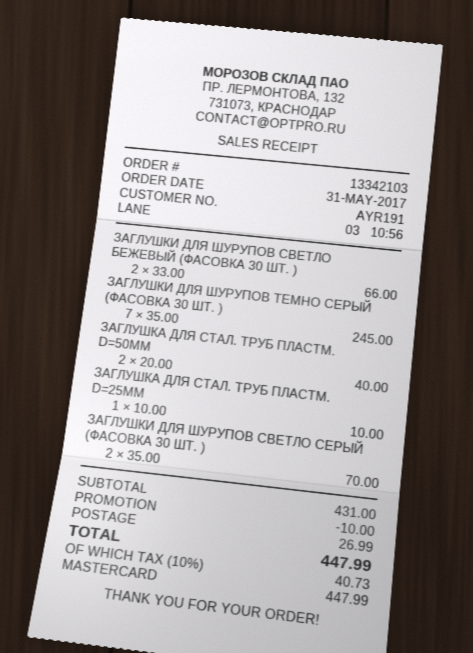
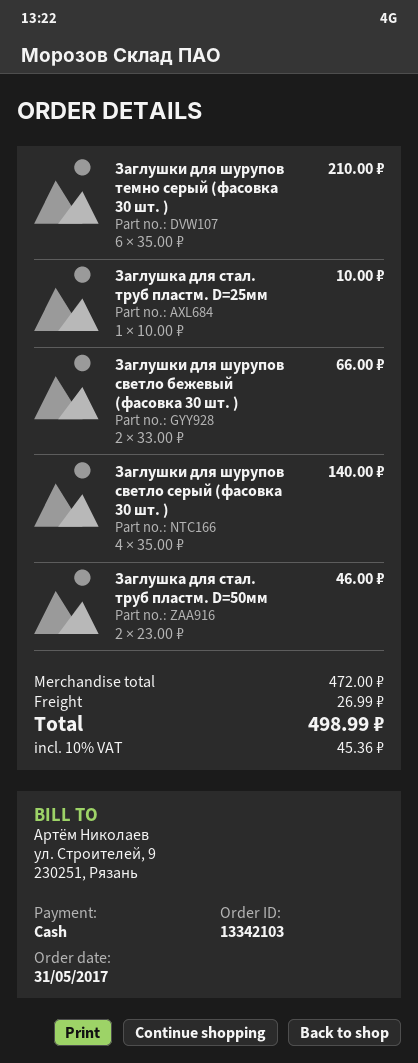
payment method: Mastercard -> cash
ЗАГЛУШКИ ДЛЯ ШУРУПОВ ТЕМНО СЕРЫЙ (ФАСОВКА 30 ШТ. ): 7 x 35.00 = 245.00 -> 6 x 35.00 = 210.00
ЗАГЛУШКА ДЛЯ СТАЛ. ТРУБ ПЛАСТМ. D=50ММ: 2 x 20.00 = 40.00 -> 2 x 23.00 = 46.00
ЗАГЛУШКИ ДЛЯ ШУРУПОВ СВЕТЛО СЕРЫЙ (ФАСОВКА 30 ШТ. ): 2 x 35.00 = 70.00 -> 4 x 35.00 = 140.00
subtotal: 431.00 -> 472.00
discount: 10.00 -> none
tax: 10% = 40.73 -> 10% = 45.36
total: 447.99 -> 498.99

